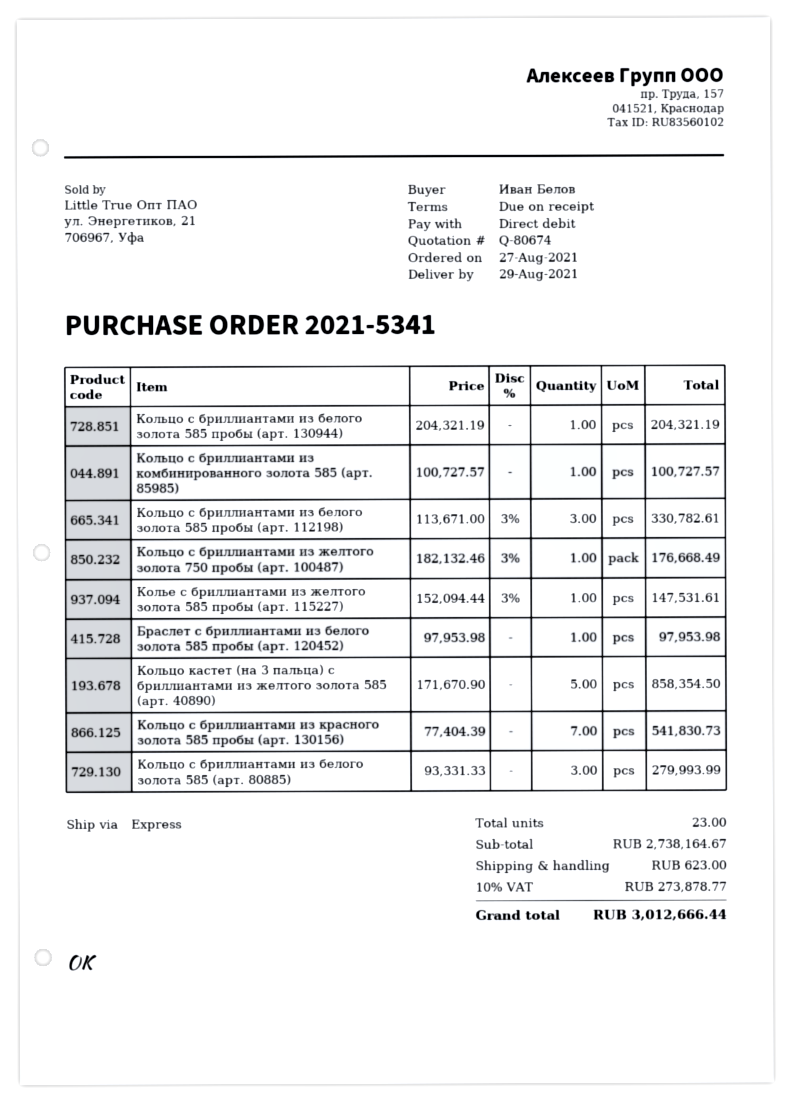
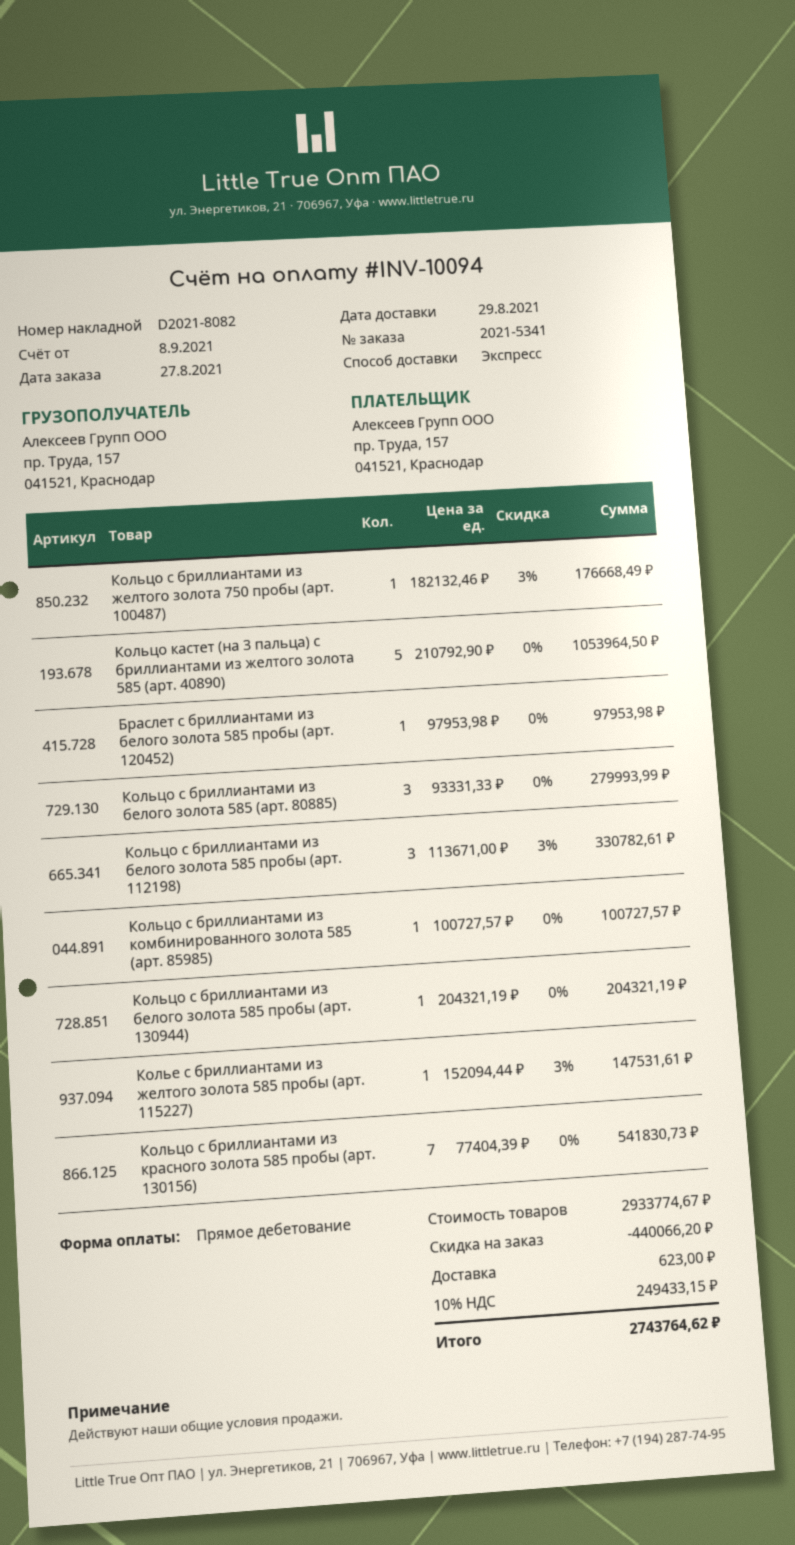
Кольцо кастет (на 3 пальца) с бриллиантами из желтого золота 585 (арт. 40890): 5 x 171670.90 = 858354.50 -> 5 x 210792.90 = 1053964.50
subtotal: 2738164.67 -> 2933774.67
discount: none -> 440066.20
tax: 10% = 273878.77 -> 10% = 249433.15
total: 3012666.44 -> 2743764.62

